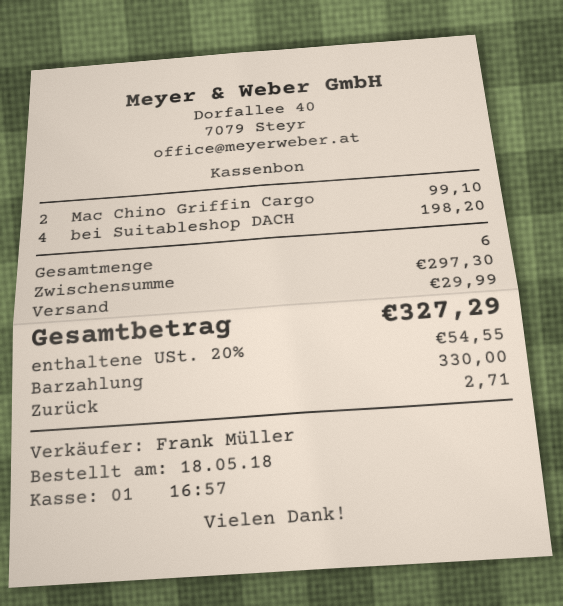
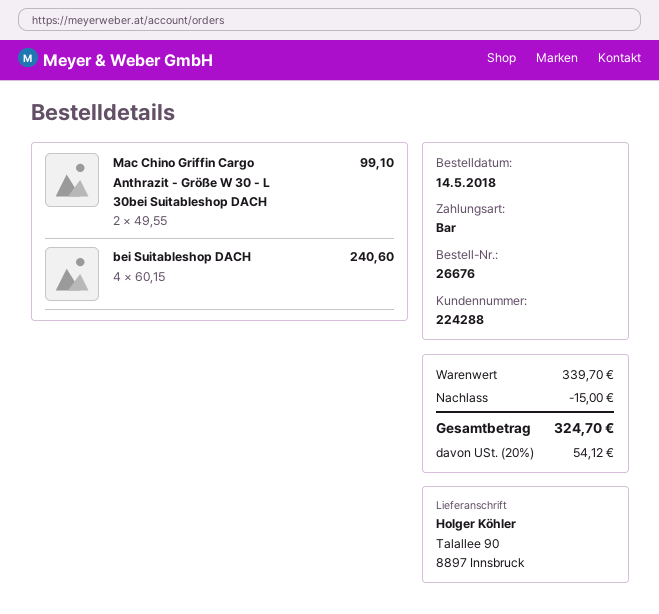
order date: 2018-05-18 -> 2018-05-14
bei Suitableshop DACH: 4 for 198.20 -> 4 for 240.60
subtotal: 297.30 -> 339.70
discount: none -> 15.00
shipping: 29.99 -> none
tax: 20% = 54.55 -> 20% = 54.12
total: 327.29 -> 324.70

